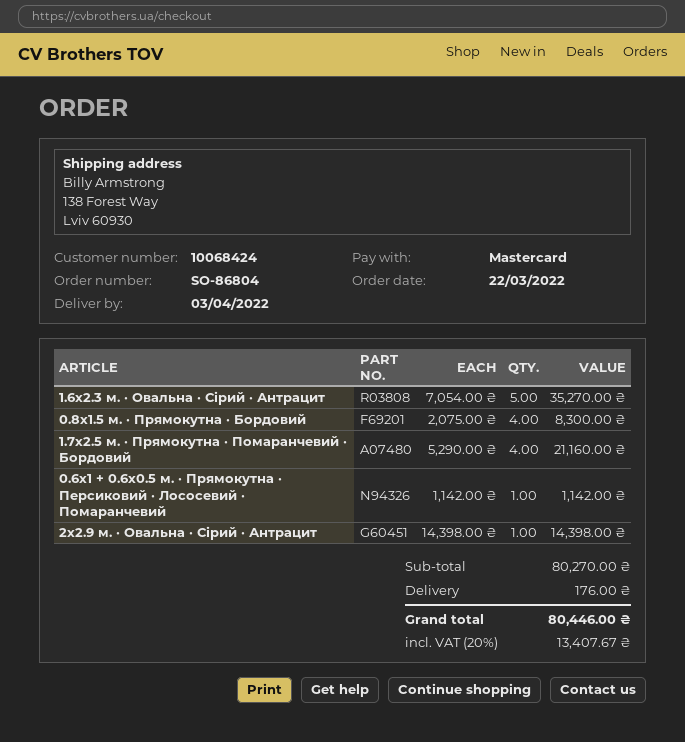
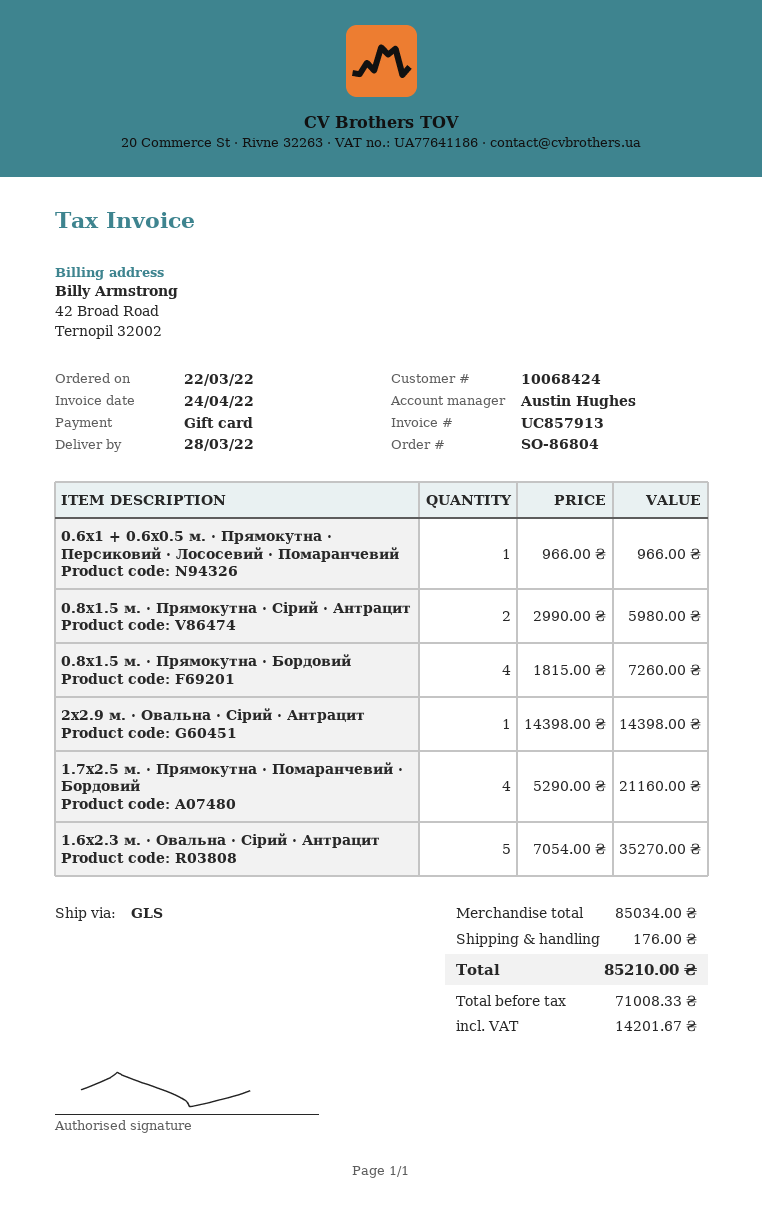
delivery date: 2022-04-03 -> 2022-03-28
payment method: Mastercard -> gift card
0.8x1.5 м. · Прямокутна · Бордовий: 4 x 2075.00 = 8300.00 -> 4 x 1815.00 = 7260.00
0.6x1 + 0.6x0.5 м. · Прямокутна · Персиковий · Лососевий · Помаранчевий: 1 x 1142.00 = 1142.00 -> 1 x 966.00 = 966.00
0.8x1.5 м. · Прямокутна · Сірий · Антрацит: none -> 2 x 2990.00 = 5980.00
subtotal: 80270.00 -> 85034.00
tax: 13407.67 -> 14201.67
total: 80446.00 -> 85210.00

